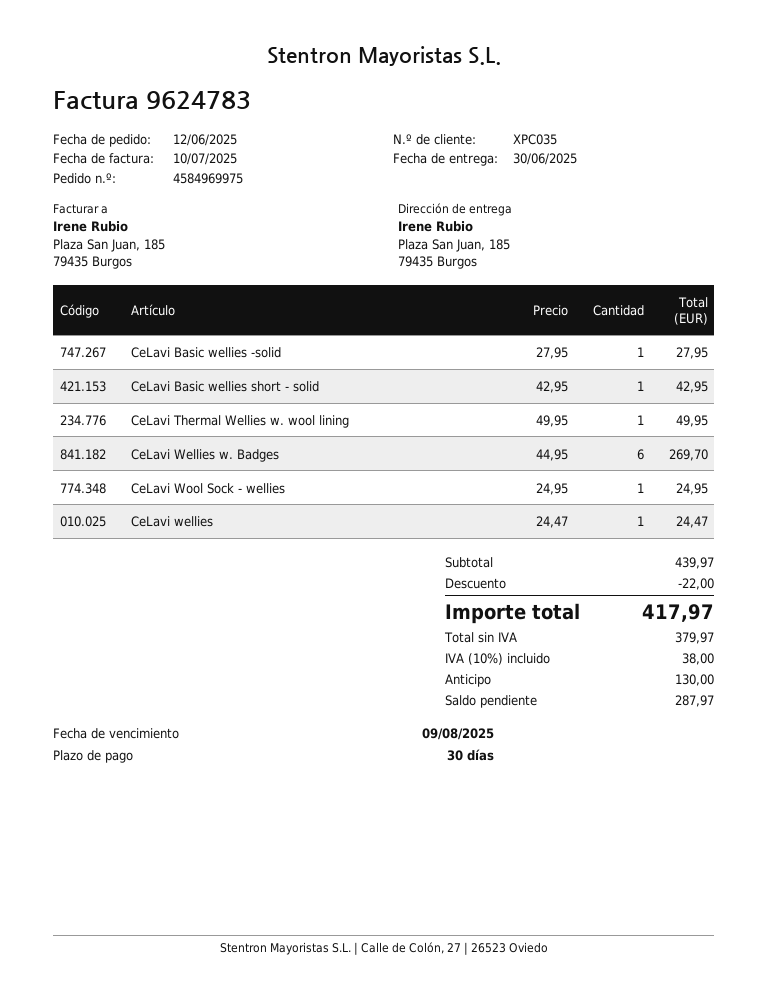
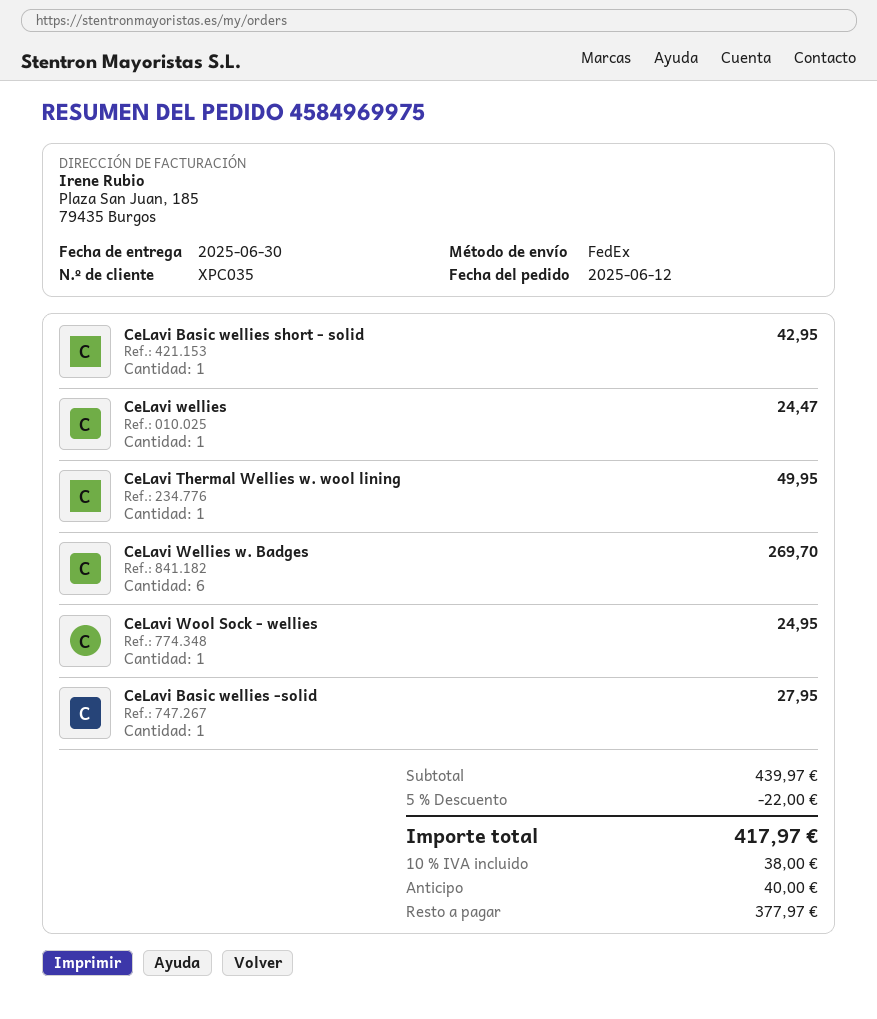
deposit: 130.00 -> 40.00
balance: 287.97 -> 377.97

